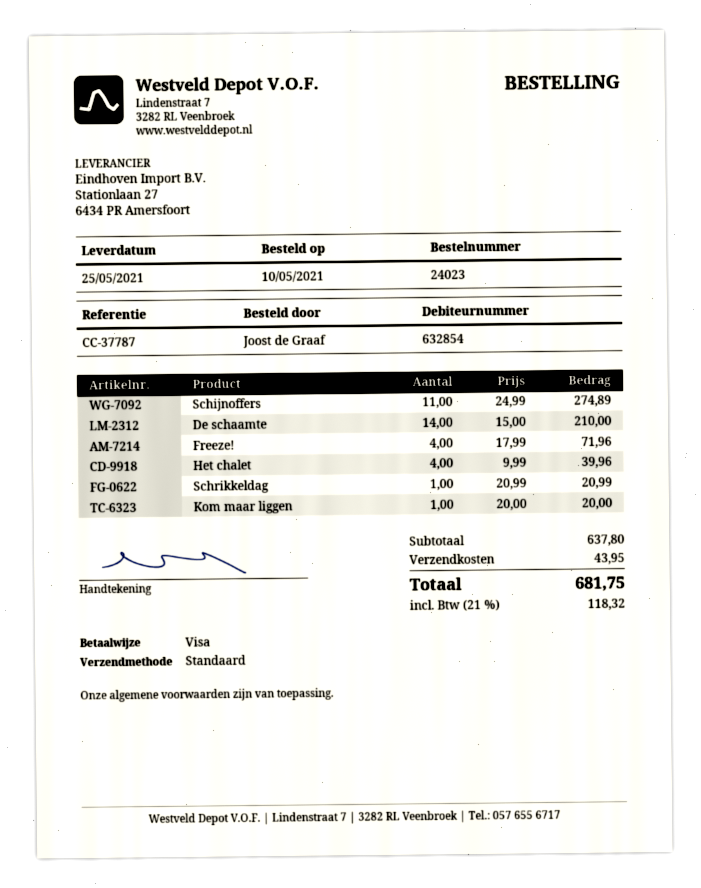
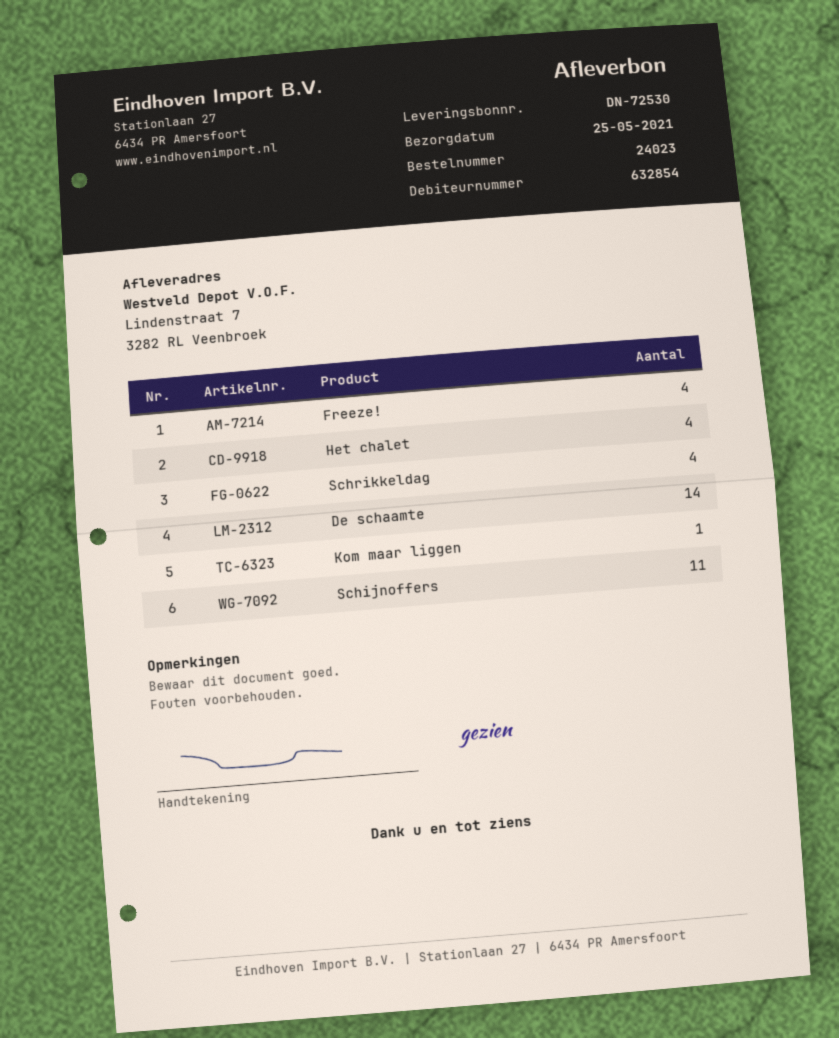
Schrikkeldag: 1 -> 4

